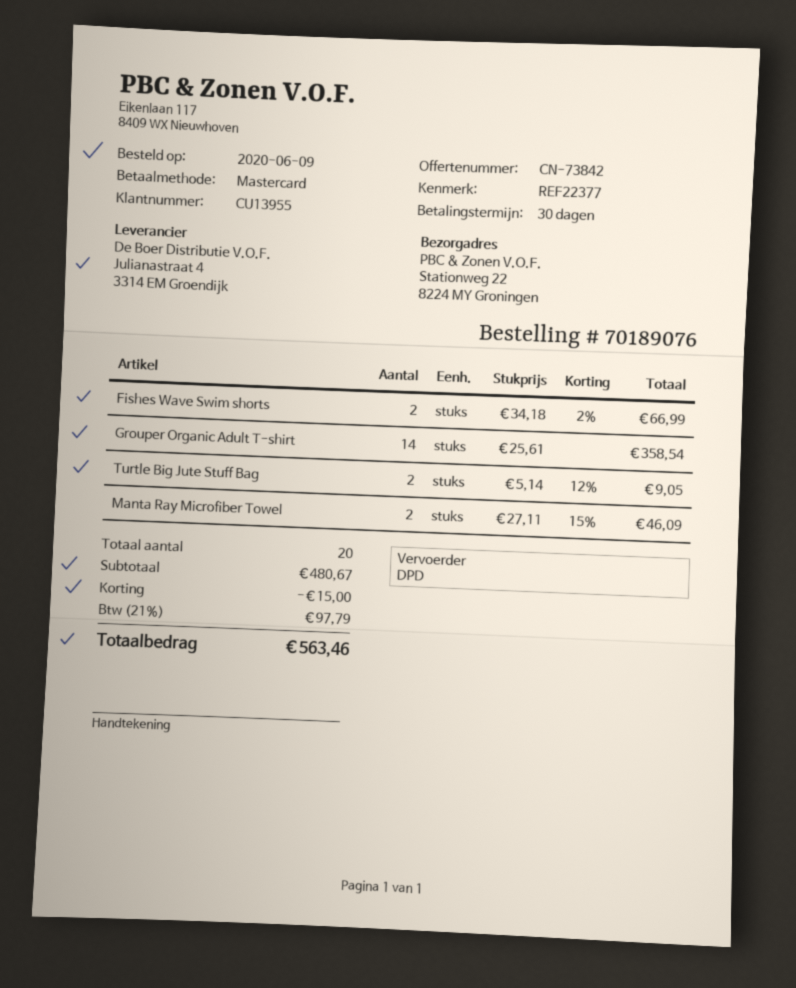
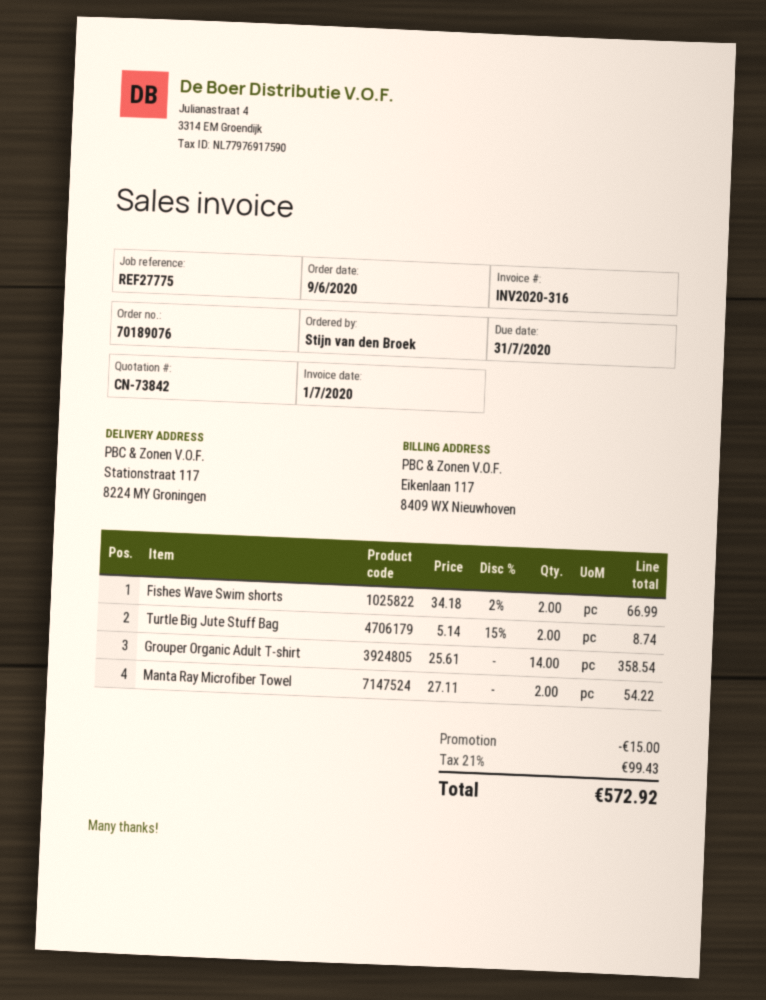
reference: REF22377 -> REF27775
ship to: Stationweg 22, 8224 MY Groningen -> Stationstraat 117, 8224 MY Groningen
Turtle Big Jute Stuff Bag: 2 x 5.14 - 12% = 9.05 -> 2 x 5.14 - 15% = 8.74
Manta Ray Microfiber Towel: 2 x 27.11 - 15% = 46.09 -> 2 x 27.11 = 54.22
tax: 21% = 97.79 -> 21% = 99.43
total: 563.46 -> 572.92

